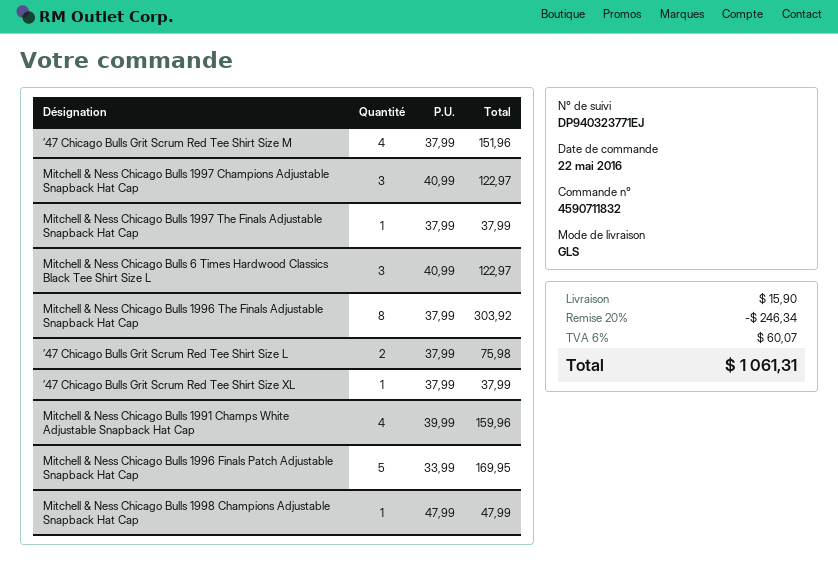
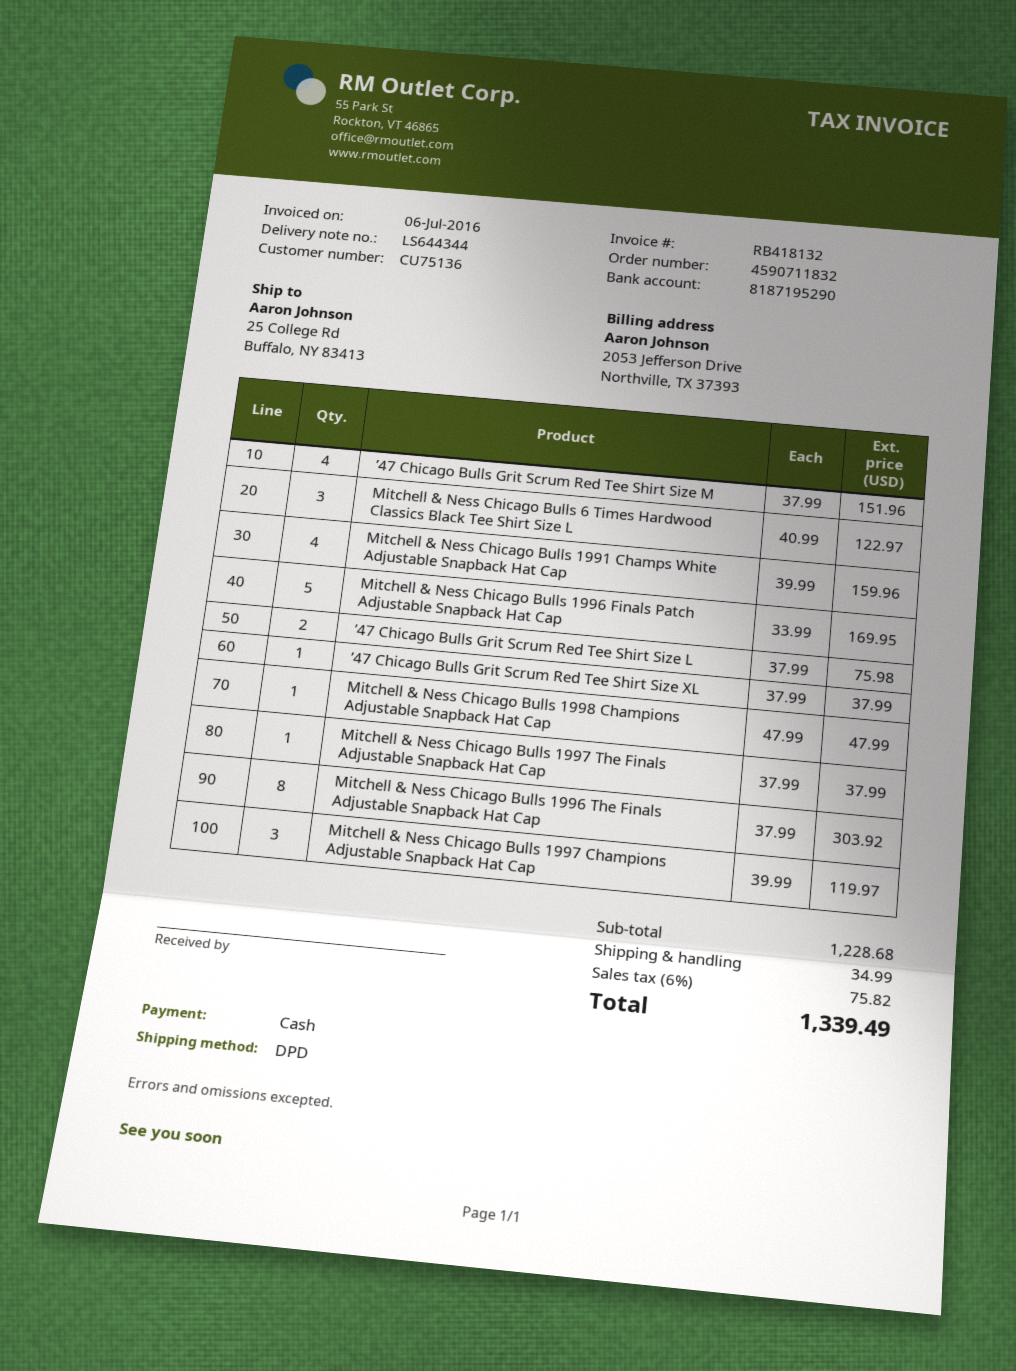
shipping method: GLS -> DPD
Mitchell & Ness Chicago Bulls 1997 Champions Adjustable Snapback Hat Cap: 3 x 40.99 = 122.97 -> 3 x 39.99 = 119.97
discount: 20% = 246.34 -> none
shipping: 15.90 -> 34.99
tax: 6% = 60.07 -> 6% = 75.82
total: 1061.31 -> 1339.49

